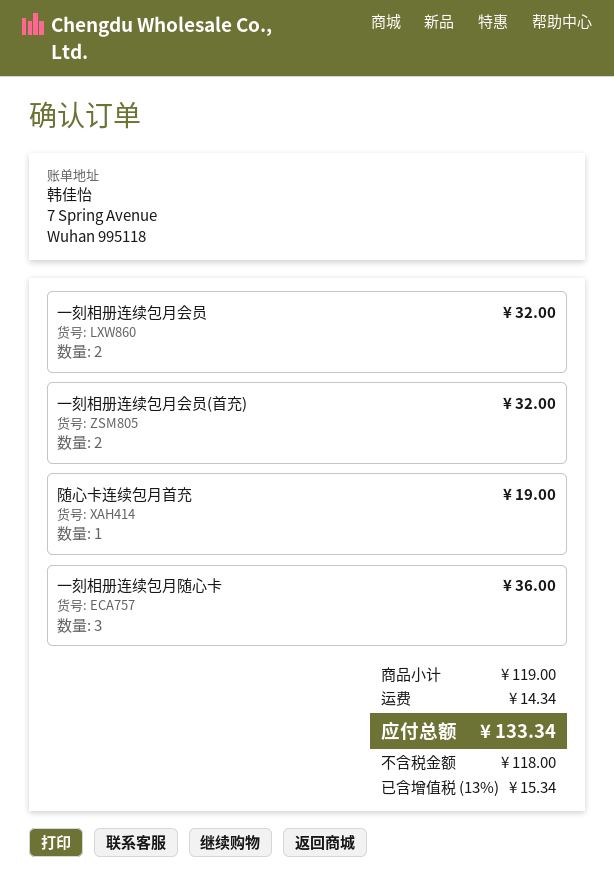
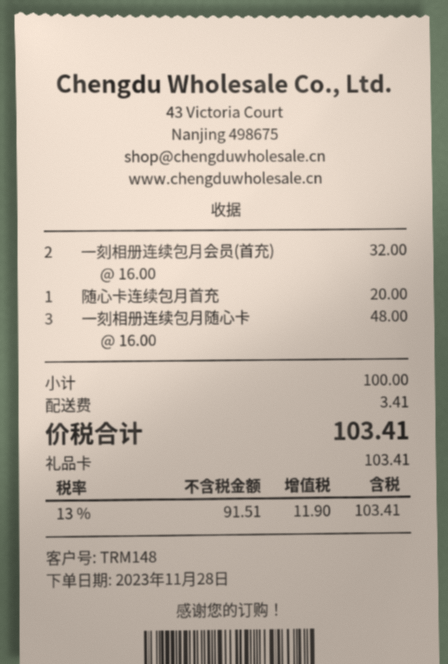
一刻相册连续包月会员: 2 for 32.00 -> none
随心卡连续包月首充: 1 for 19.00 -> 1 for 20.00
一刻相册连续包月随心卡: 3 for 36.00 -> 3 for 48.00
subtotal: 119.00 -> 100.00
shipping: 14.34 -> 3.41
net: 118.00 -> 91.51
tax: 13% = 15.34 -> 13% = 11.90
total: 133.34 -> 103.41

